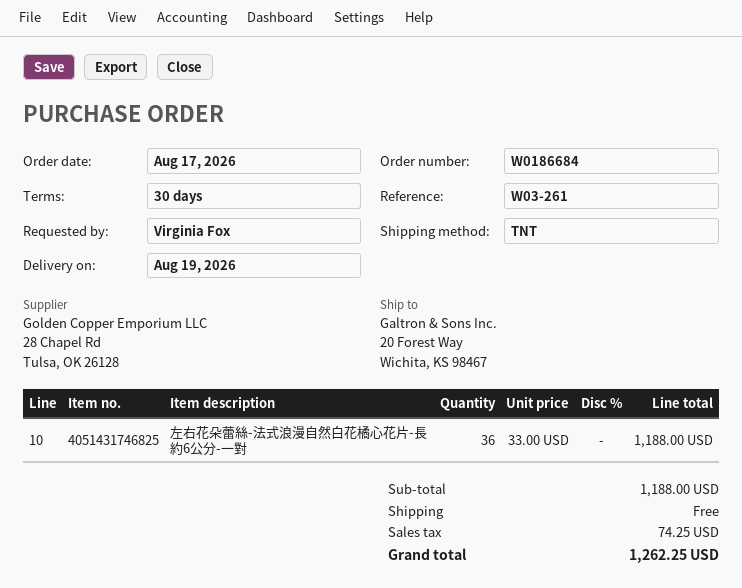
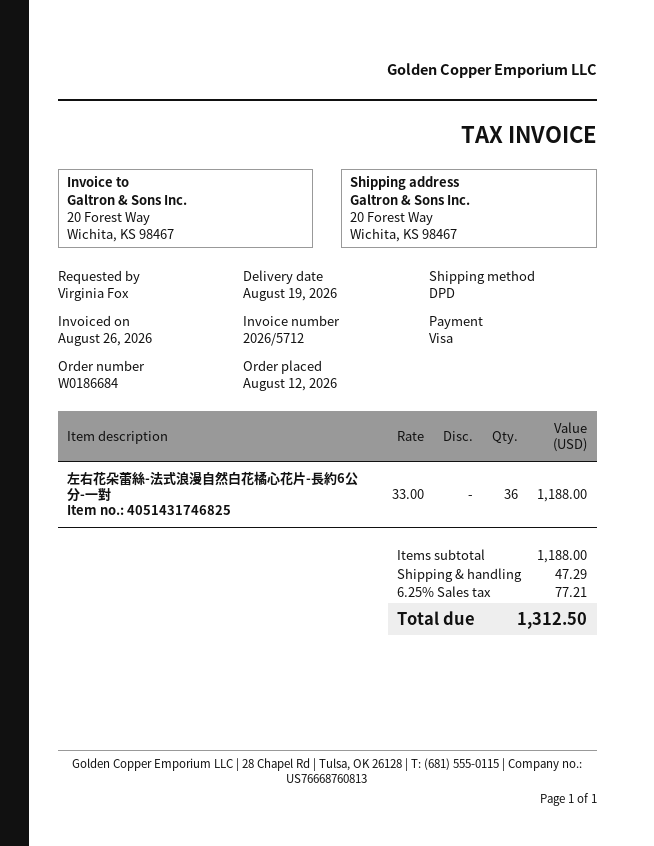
order date: 2026-08-17 -> 2026-08-12
shipping method: TNT -> DPD
shipping: 0.00 -> 47.29
tax: 74.25 -> 77.21
total: 1262.25 -> 1312.50

